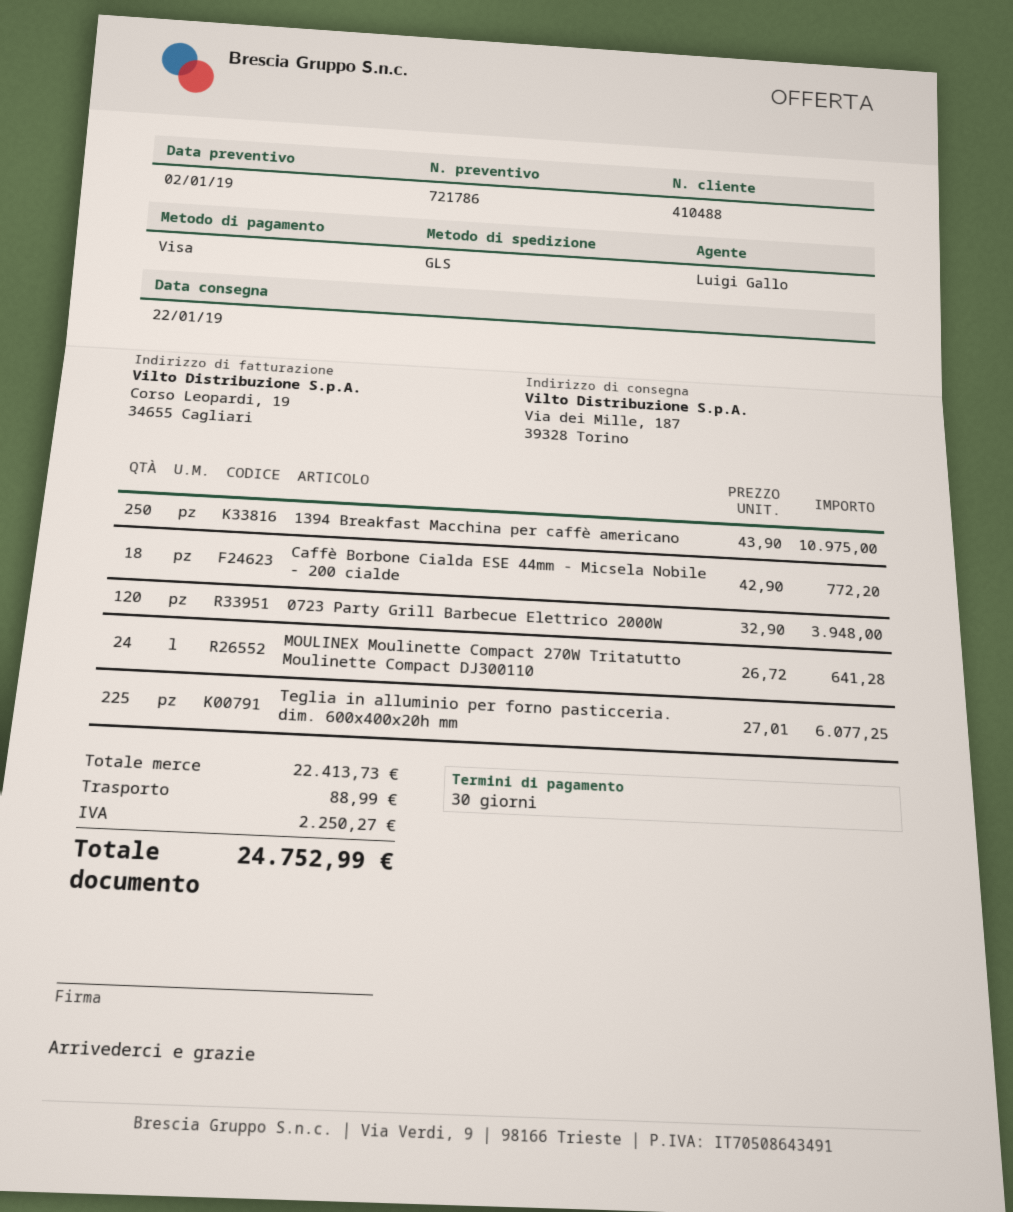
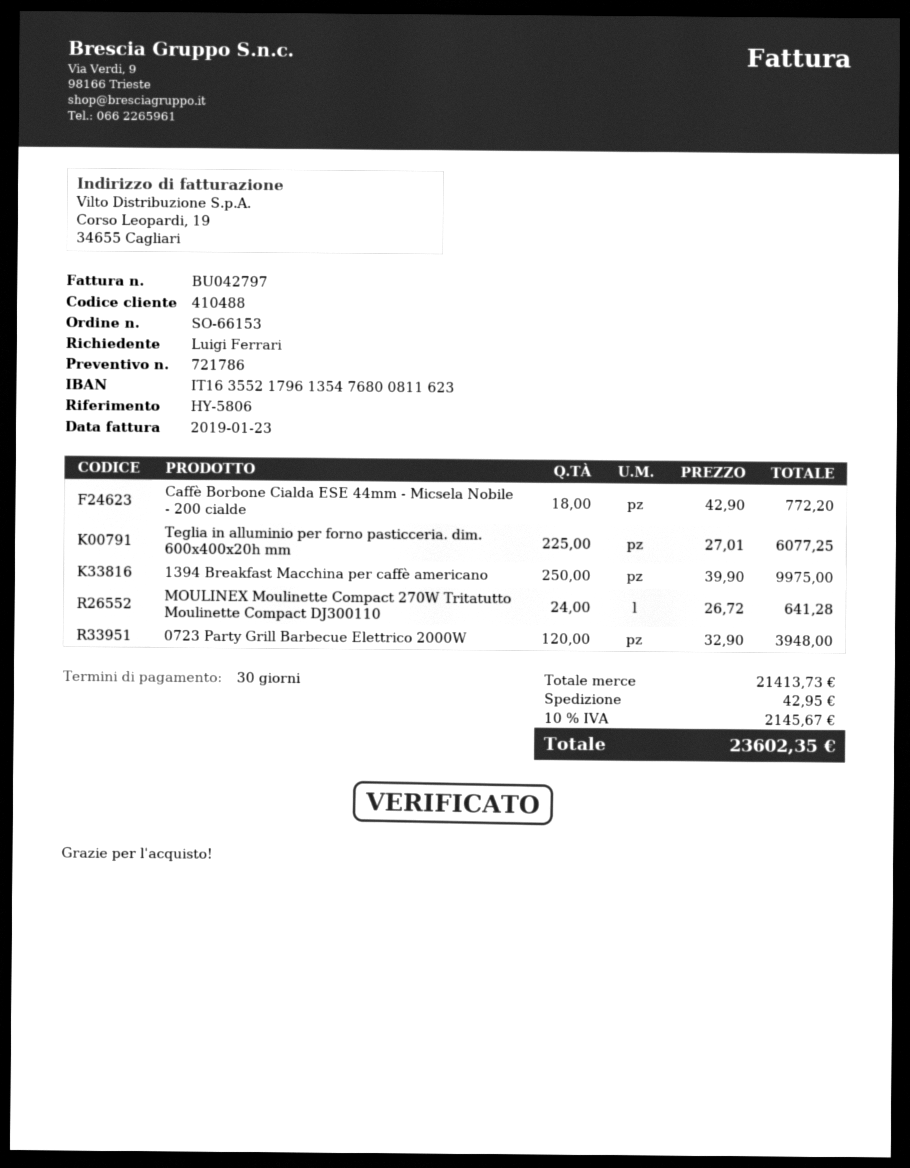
1394 Breakfast Macchina per caffè americano: 250 x 43.90 = 10975.00 -> 250 x 39.90 = 9975.00
subtotal: 22413.73 -> 21413.73
shipping: 88.99 -> 42.95
tax: 2250.27 -> 2145.67
total: 24752.99 -> 23602.35

